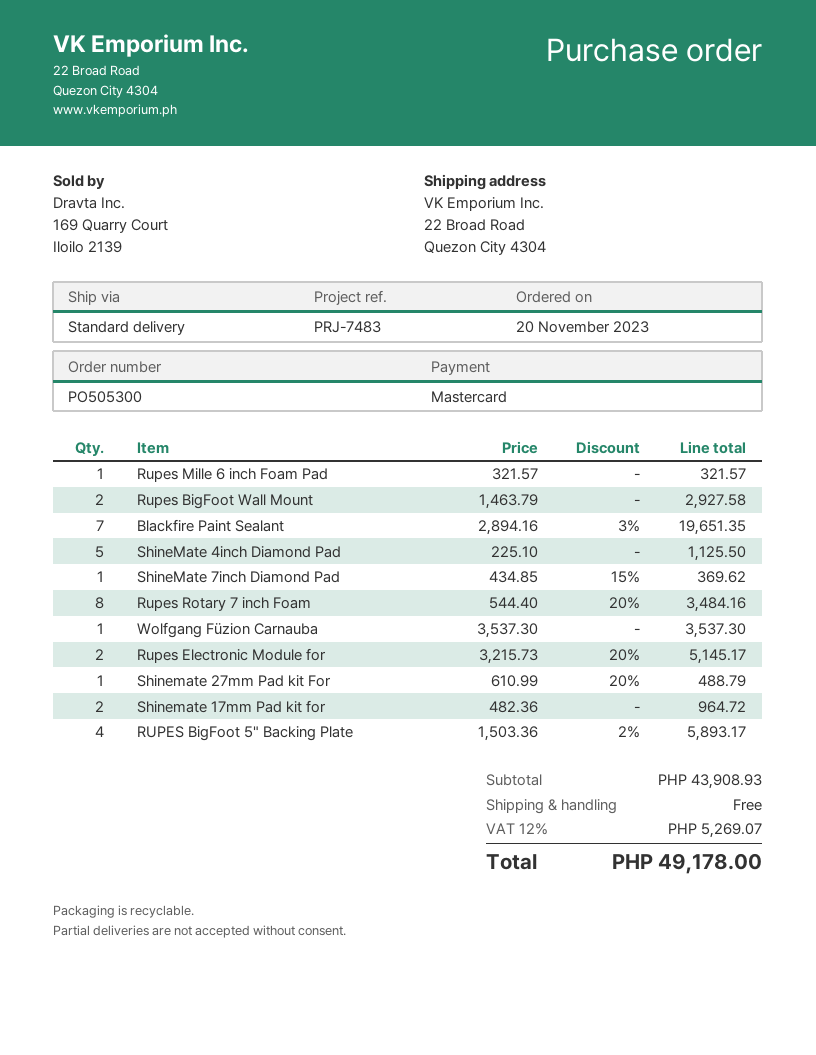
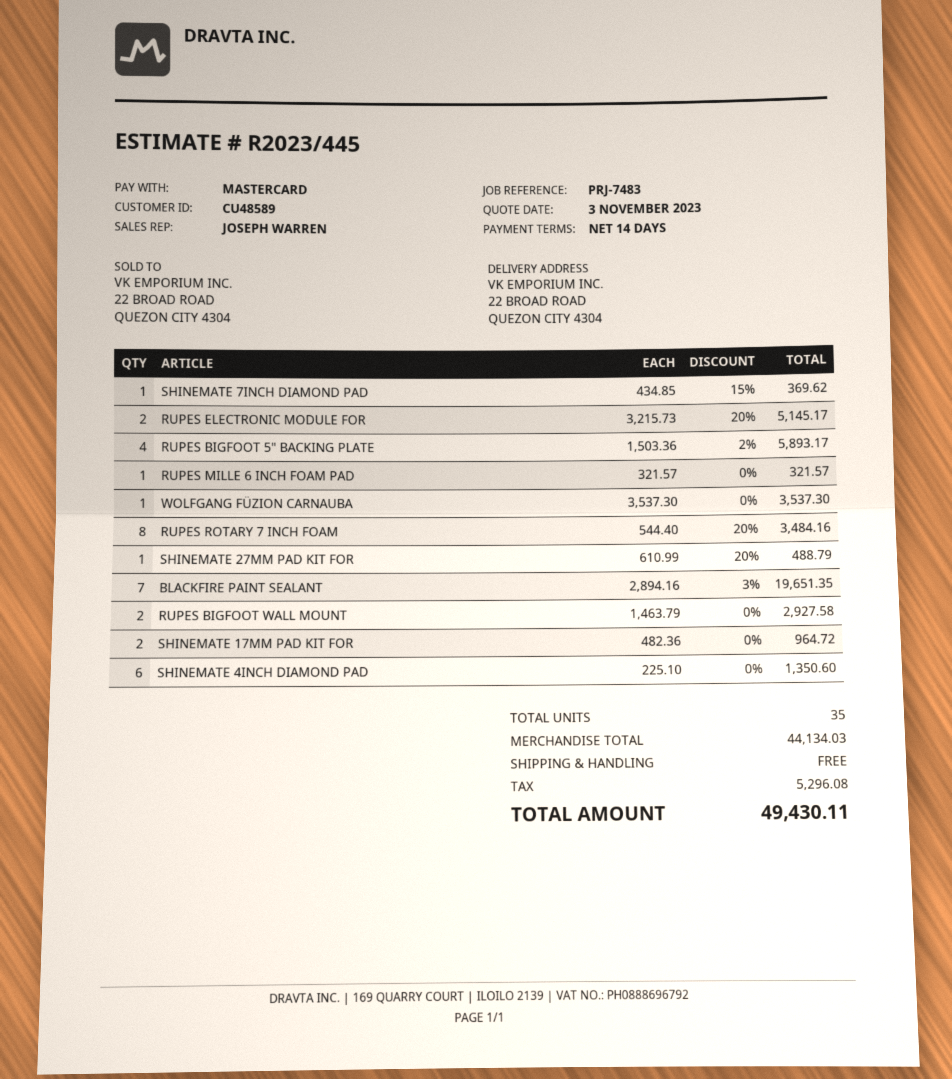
ShineMate 4inch Diamond Pad: 5 x 225.10 = 1125.50 -> 6 x 225.10 = 1350.60
subtotal: 43908.93 -> 44134.03
tax: 5269.07 -> 5296.08
total: 49178.00 -> 49430.11

